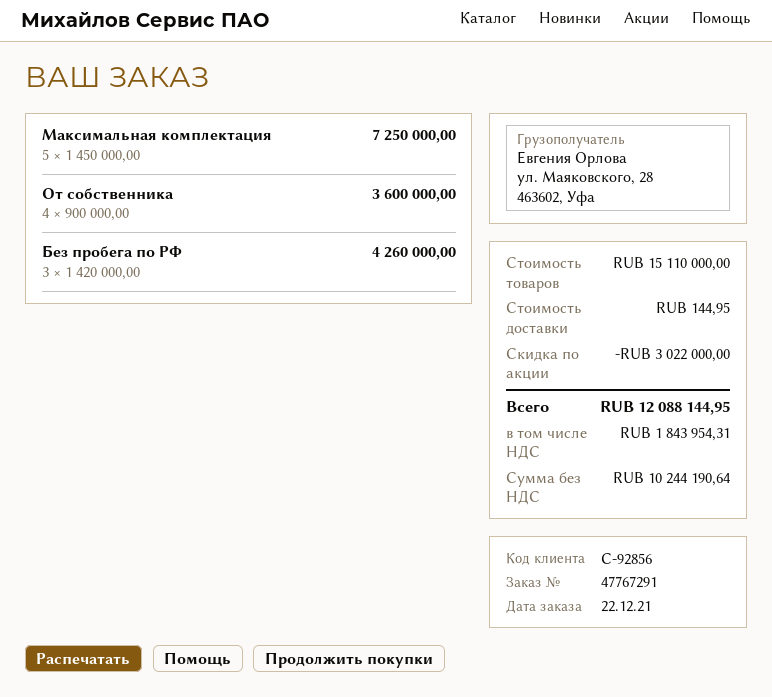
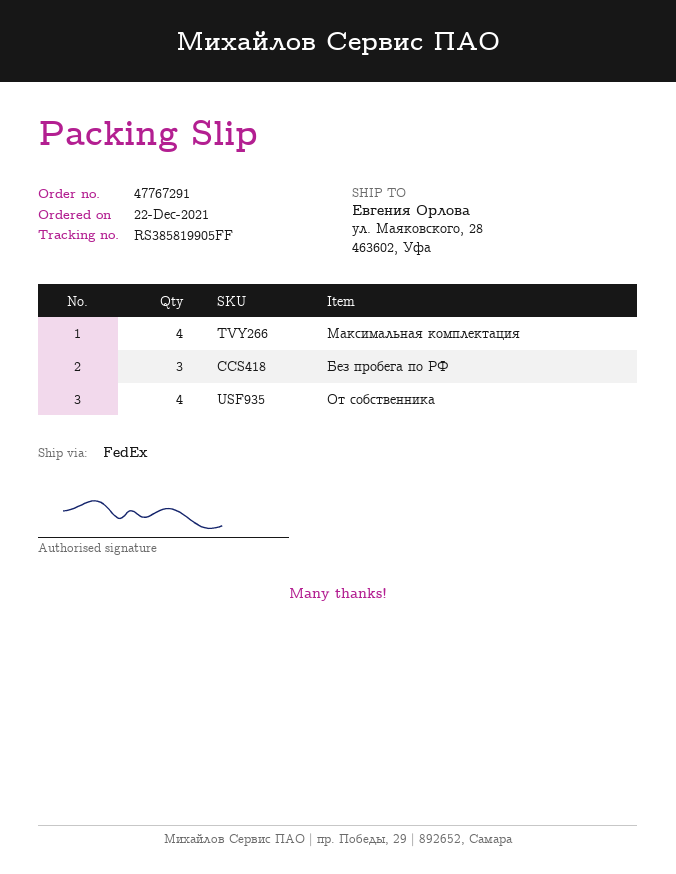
Максимальная комплектация: 5 -> 4

